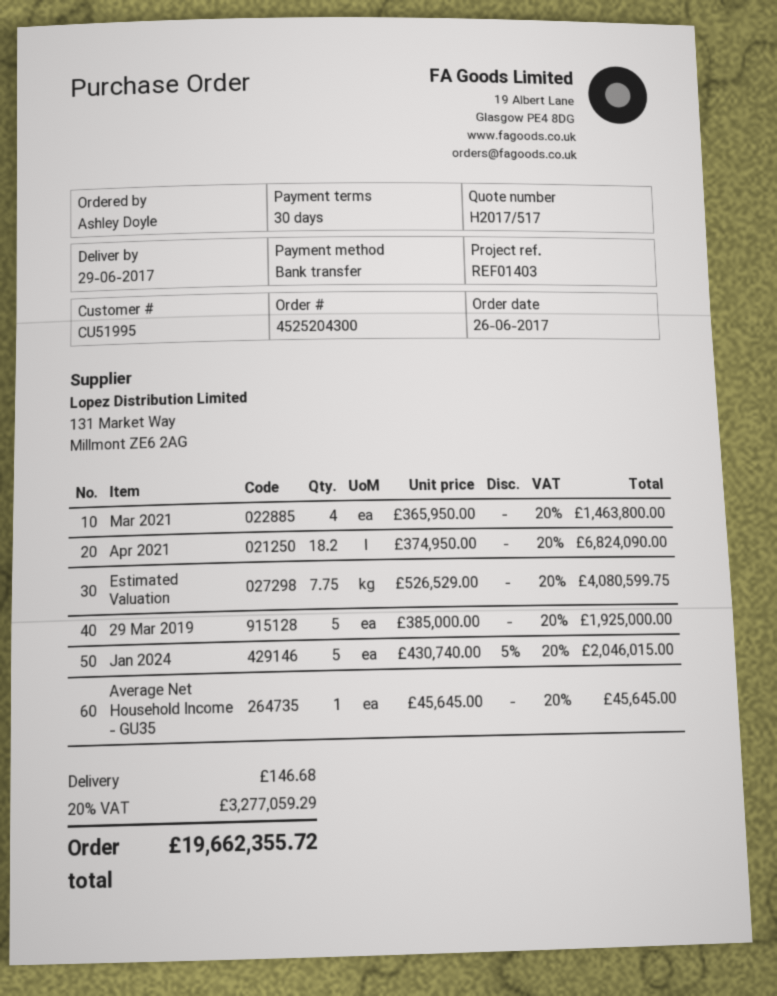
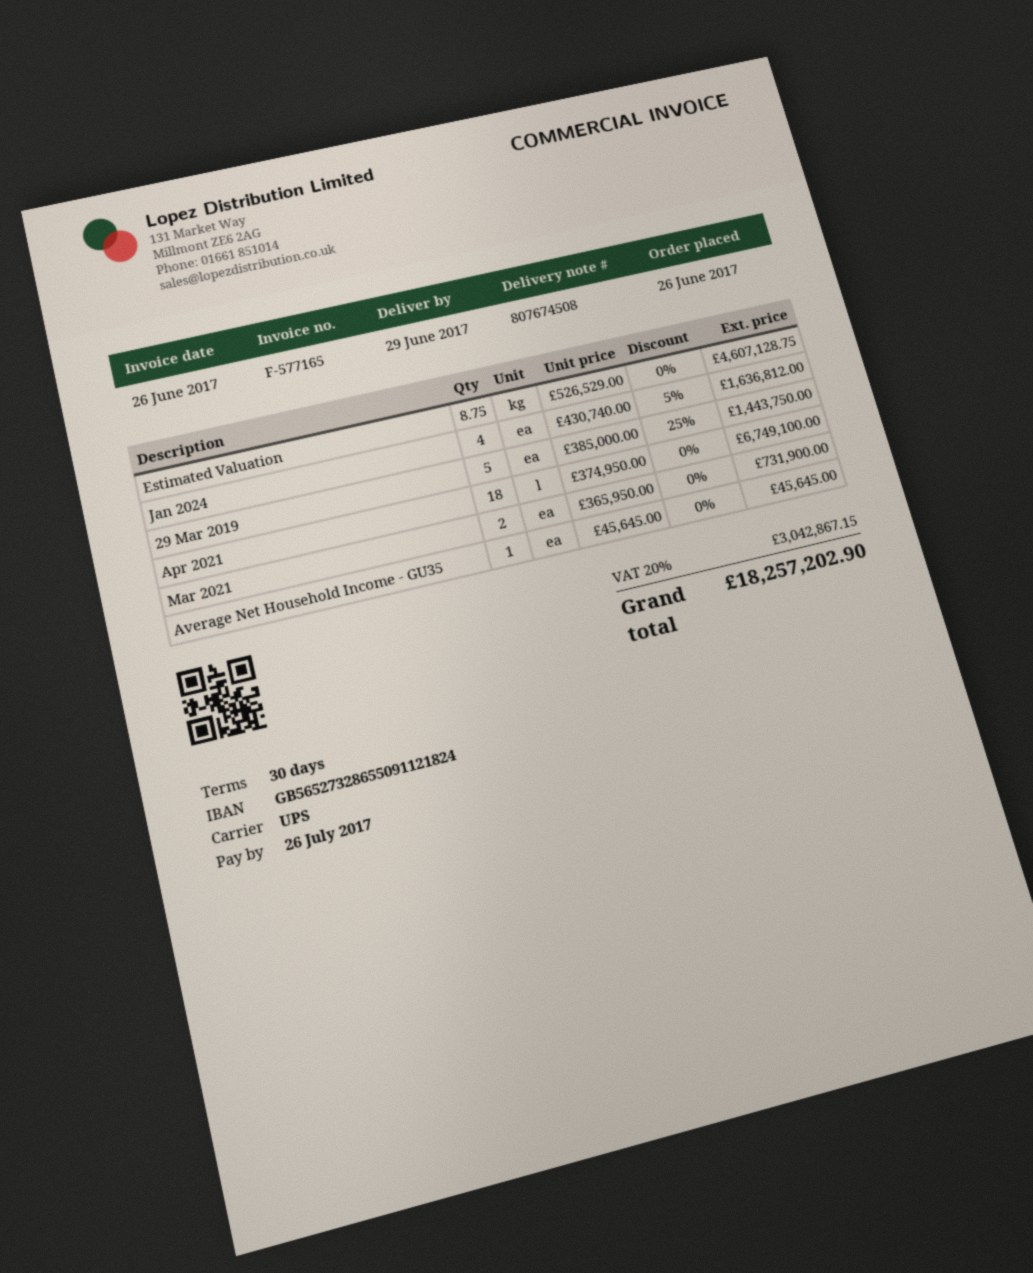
Mar 2021: 4 x 365950.00 = 1463800.00 -> 2 x 365950.00 = 731900.00
Apr 2021: 18.2 x 374950.00 = 6824090.00 -> 18 x 374950.00 = 6749100.00
Estimated Valuation: 7.75 x 526529.00 = 4080599.75 -> 8.75 x 526529.00 = 4607128.75
29 Mar 2019: 5 x 385000.00 = 1925000.00 -> 5 x 385000.00 - 25% = 1443750.00
Jan 2024: 5 x 430740.00 - 5% = 2046015.00 -> 4 x 430740.00 - 5% = 1636812.00
shipping: 146.68 -> none
tax: 20% = 3277059.29 -> 20% = 3042867.15
total: 19662355.72 -> 18257202.90

